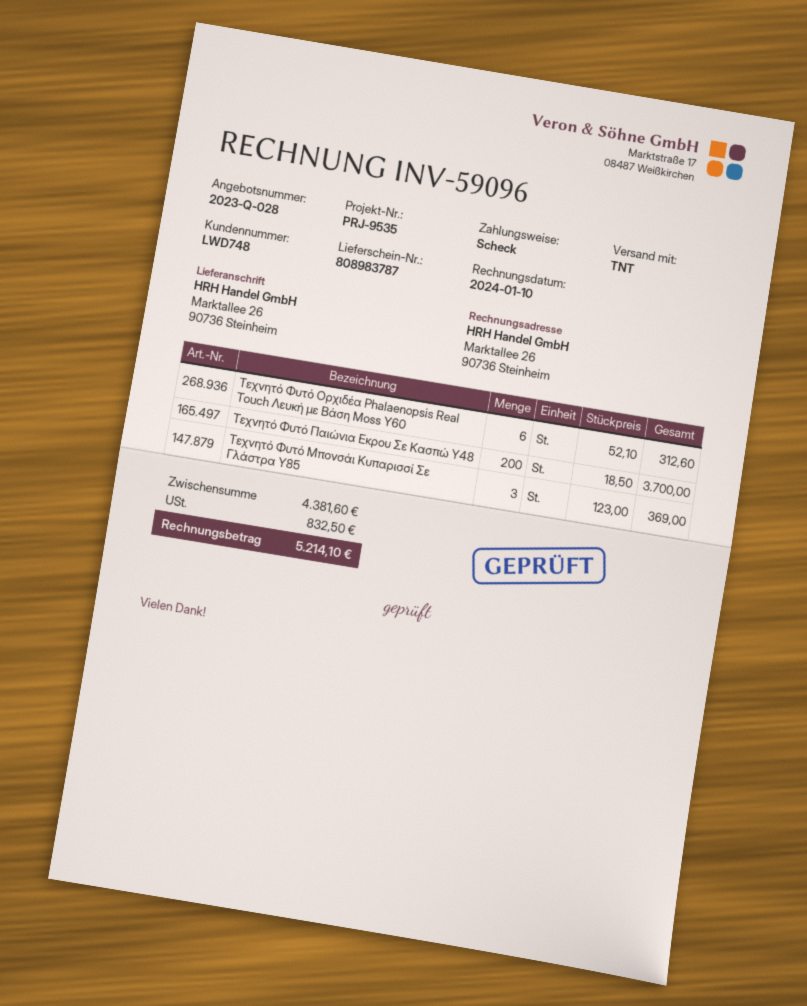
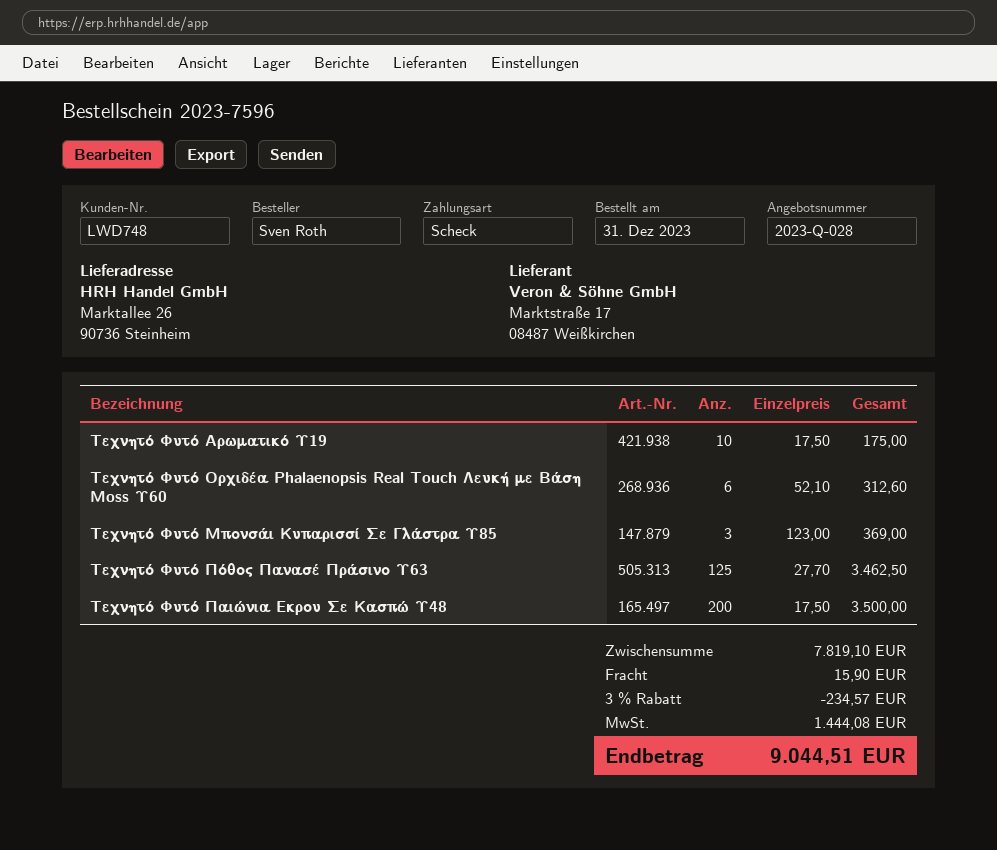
Τεχνητό Φυτό Παιώνια Εκρου Σε Κασπώ Υ48: 200 x 18.50 = 3700.00 -> 200 x 17.50 = 3500.00
Τεχνητό Φυτό Αρωματικό Υ19: none -> 10 x 17.50 = 175.00
Τεχνητό Φυτό Πόθος Πανασέ Πράσινο Υ63: none -> 125 x 27.70 = 3462.50
subtotal: 4381.60 -> 7819.10
discount: none -> 3% = 234.57
shipping: none -> 15.90
tax: 832.50 -> 1444.08
total: 5214.10 -> 9044.51

